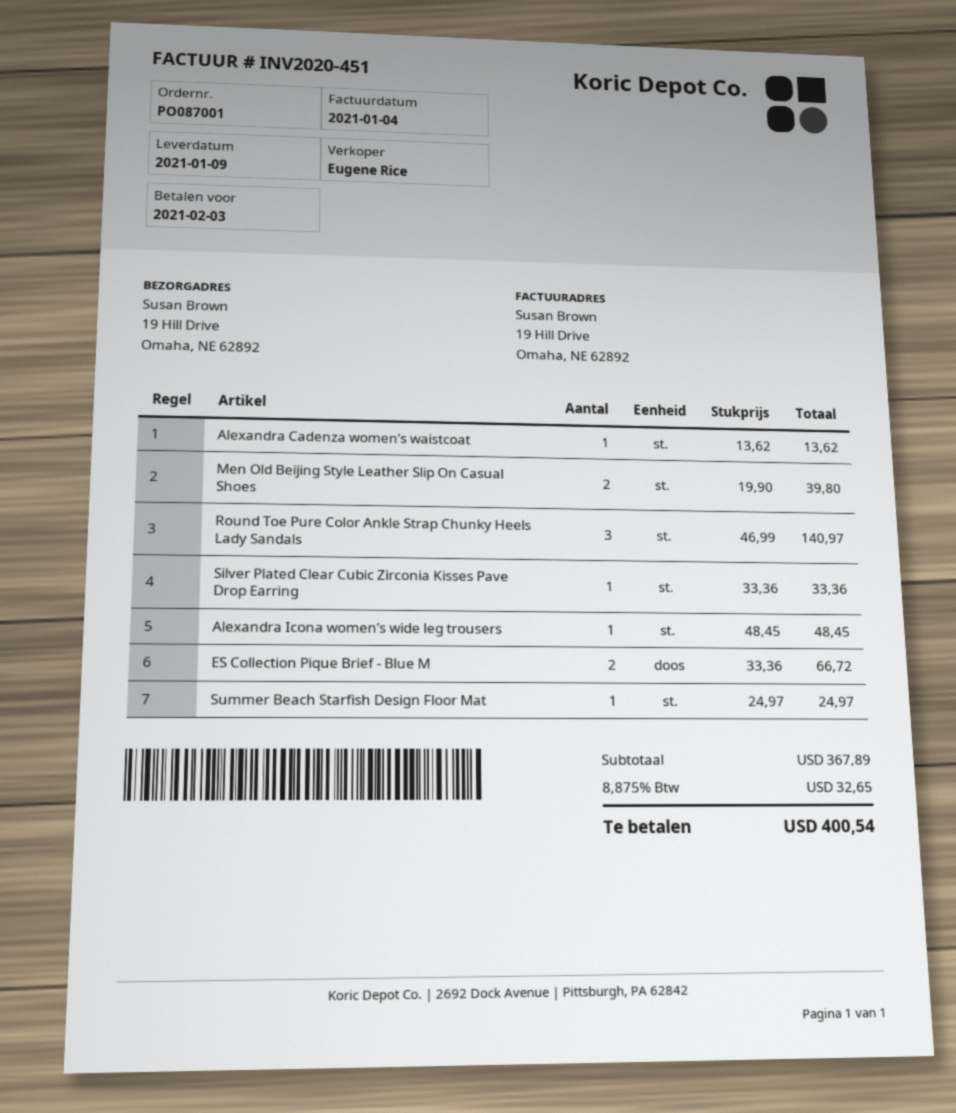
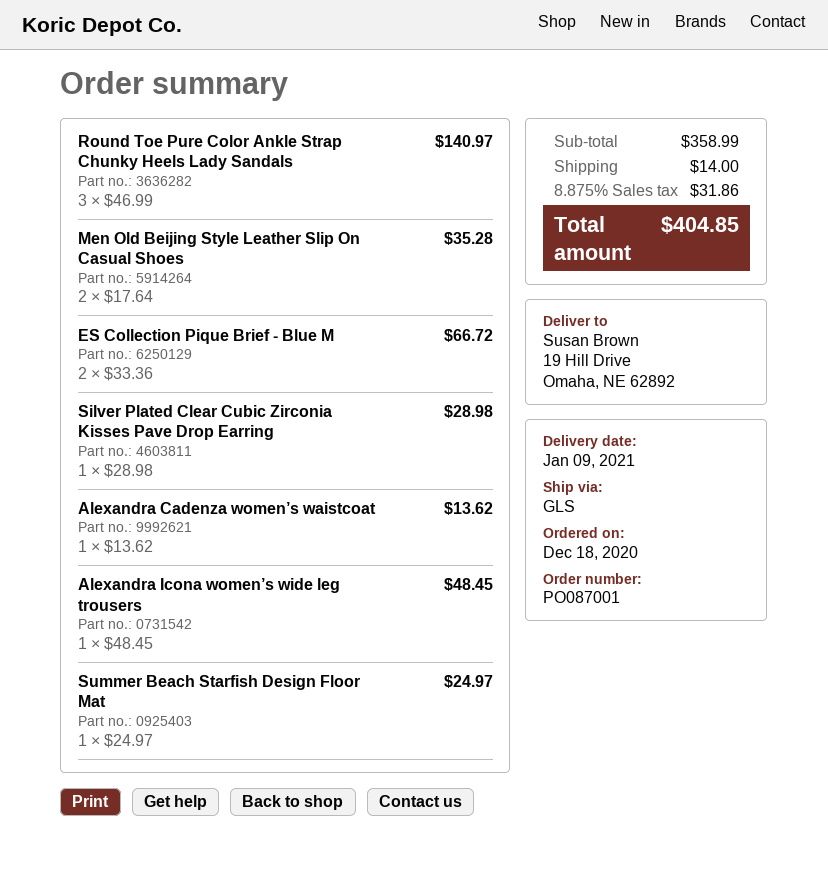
Men Old Beijing Style Leather Slip On Casual Shoes: 2 x 19.90 = 39.80 -> 2 x 17.64 = 35.28
Silver Plated Clear Cubic Zirconia Kisses Pave Drop Earring: 1 x 33.36 = 33.36 -> 1 x 28.98 = 28.98
subtotal: 367.89 -> 358.99
shipping: none -> 14.00
tax: 8.875% = 32.65 -> 8.875% = 31.86
total: 400.54 -> 404.85

